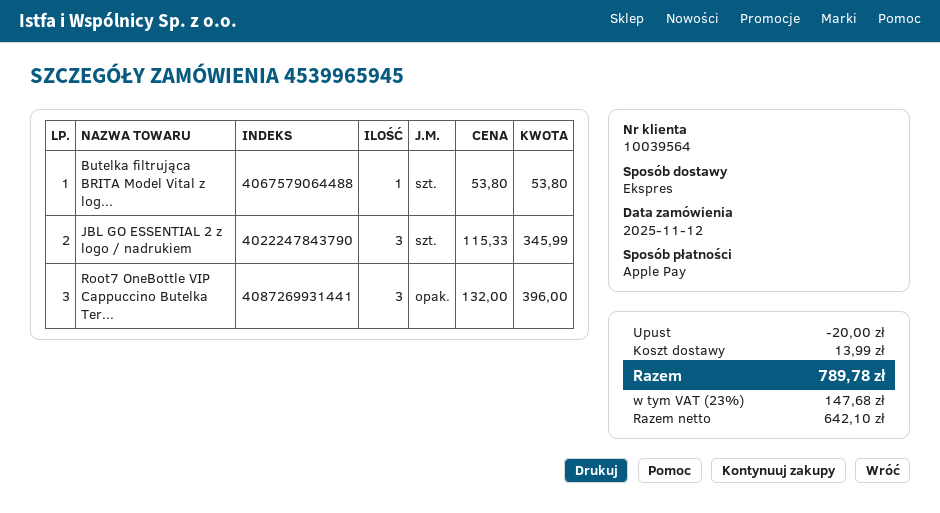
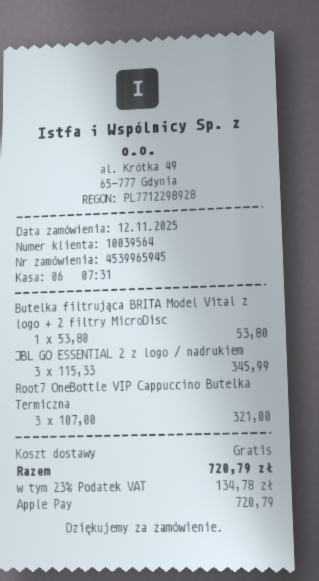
Root7 OneBottle VIP Cappuccino Butelka Ter...: 3 x 132.00 = 396.00 -> 3 x 107.00 = 321.00
discount: 20.00 -> none
shipping: 13.99 -> 0.00
tax: 23% = 147.68 -> 23% = 134.78
total: 789.78 -> 720.79

